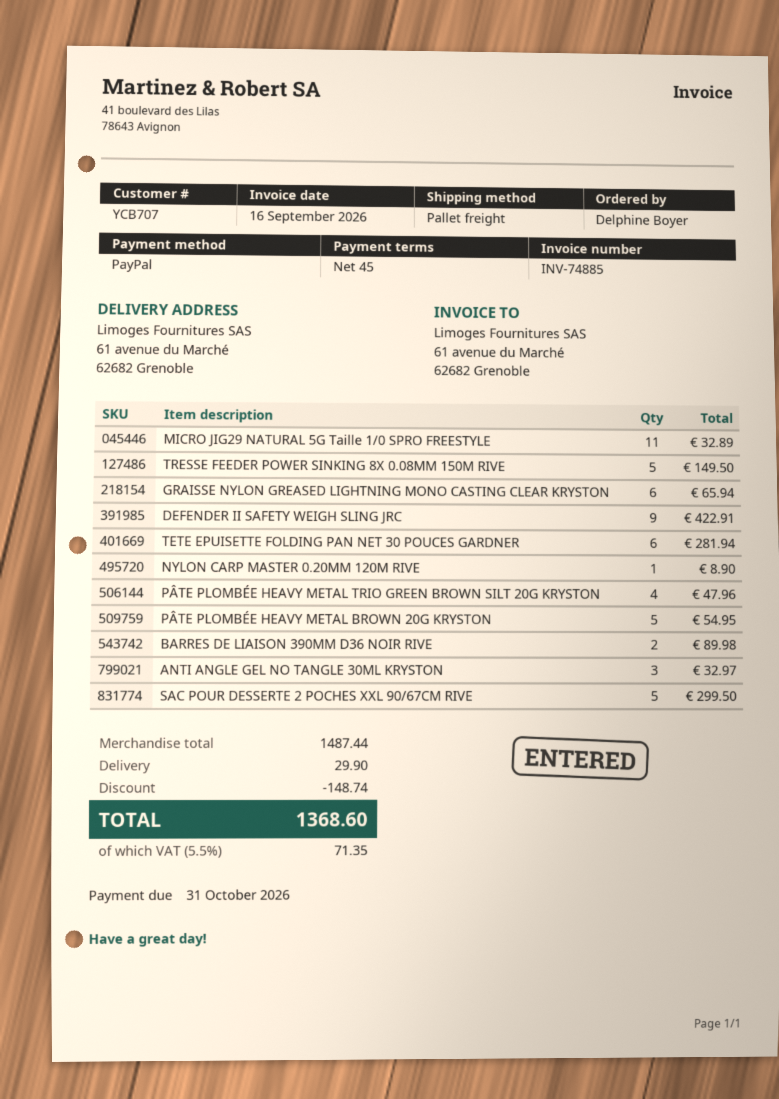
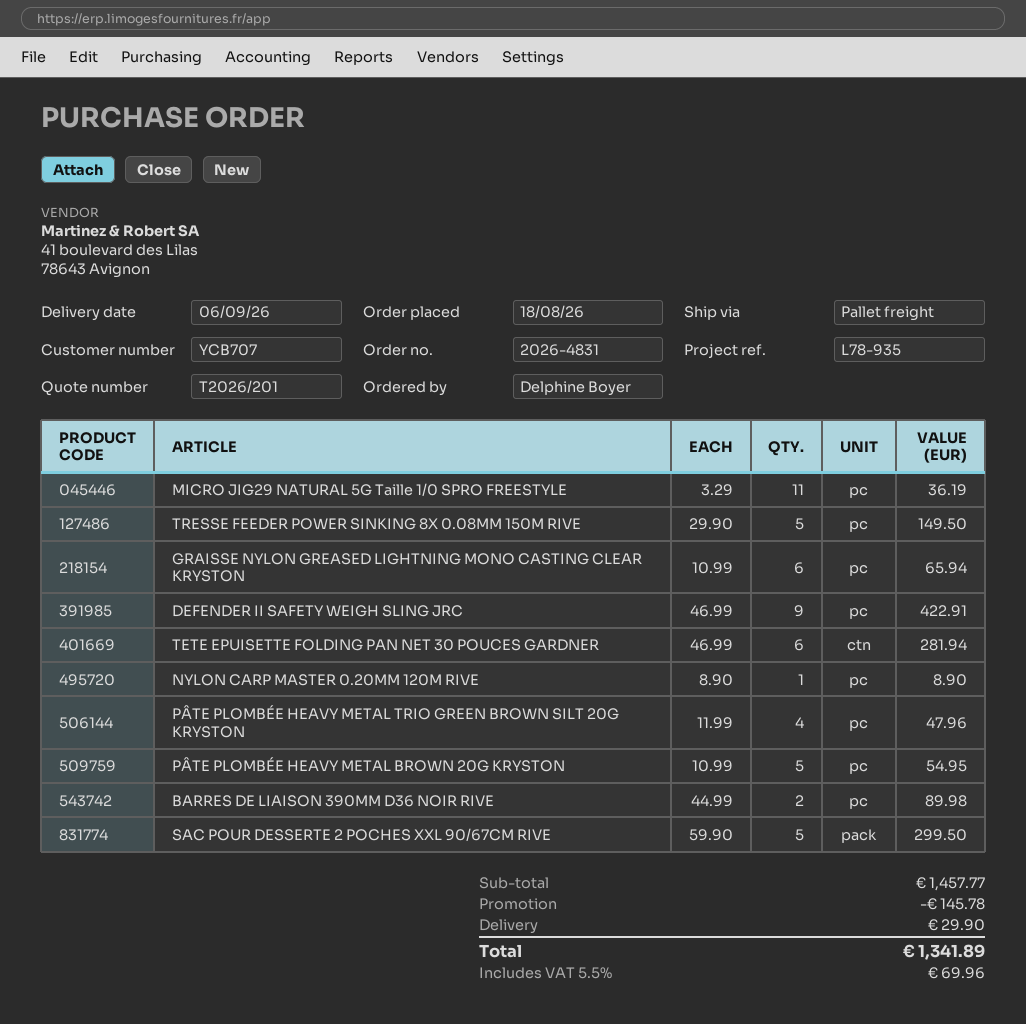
MICRO JIG29 NATURAL 5G Taille 1/0 SPRO FREESTYLE: 11 for 32.89 -> 11 for 36.19
ANTI ANGLE GEL NO TANGLE 30ML KRYSTON: 3 for 32.97 -> none
subtotal: 1487.44 -> 1457.77
discount: 148.74 -> 145.78
tax: 5.5% = 71.35 -> 5.5% = 69.96
total: 1368.60 -> 1341.89

